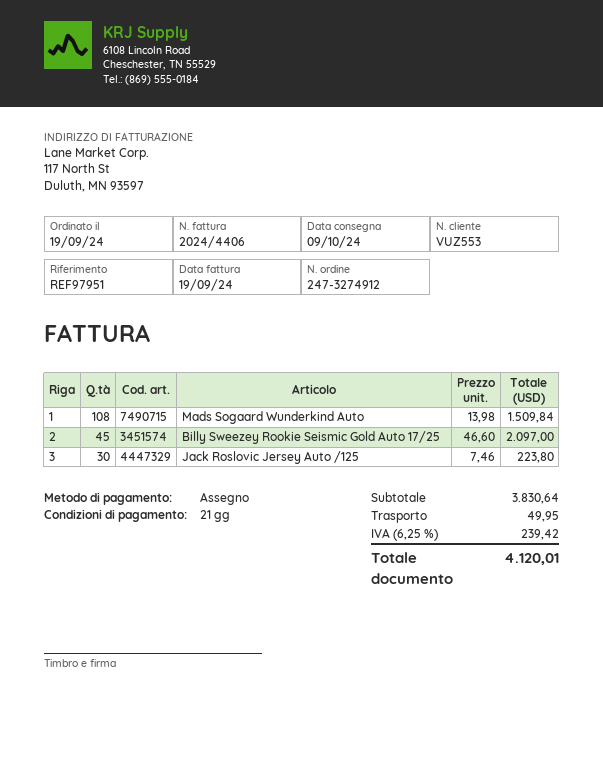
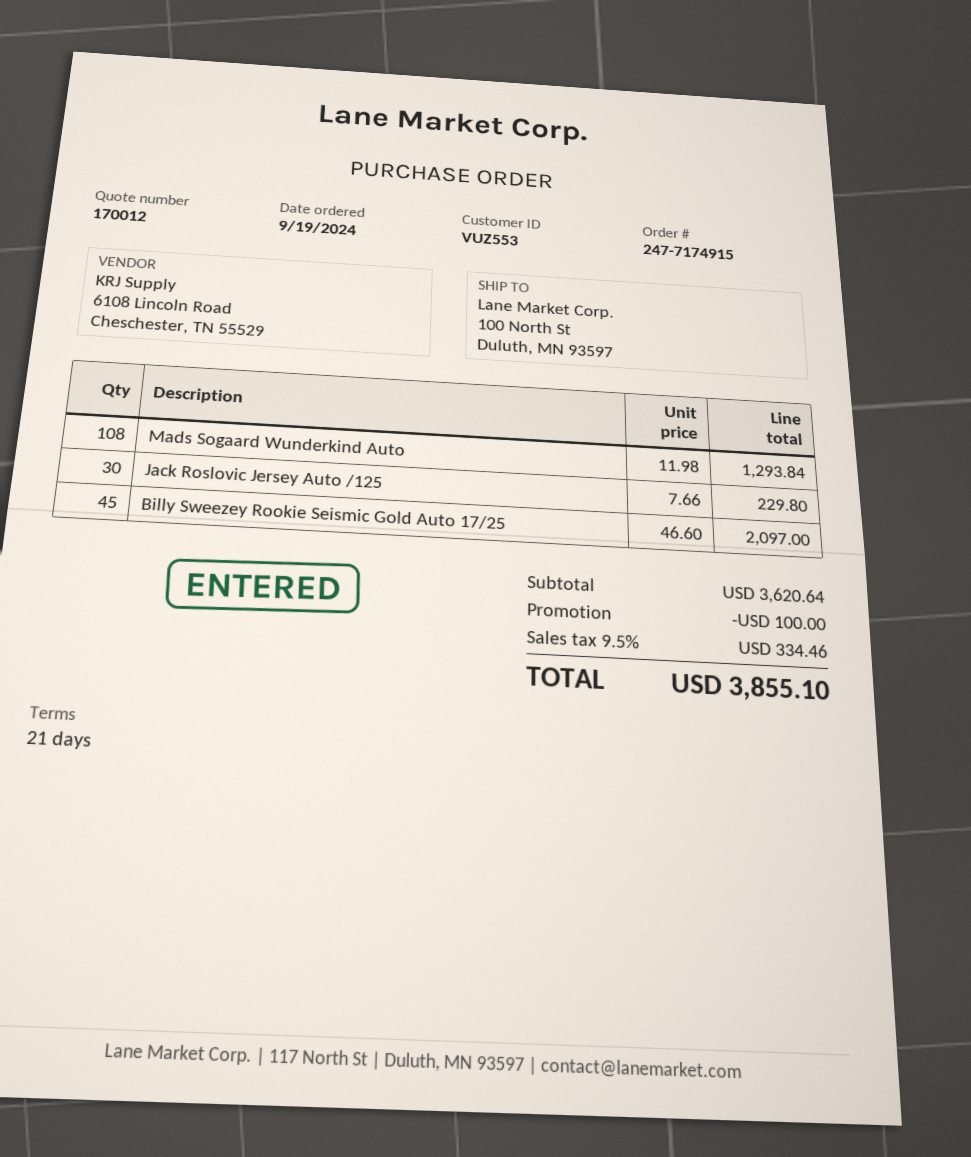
order number: 247-3274912 -> 247-7174915
Mads Sogaard Wunderkind Auto: 108 x 13.98 = 1509.84 -> 108 x 11.98 = 1293.84
Jack Roslovic Jersey Auto /125: 30 x 7.46 = 223.80 -> 30 x 7.66 = 229.80
subtotal: 3830.64 -> 3620.64
discount: none -> 100.00
shipping: 49.95 -> none
tax: 6.25% = 239.42 -> 9.5% = 334.46
total: 4120.01 -> 3855.10

